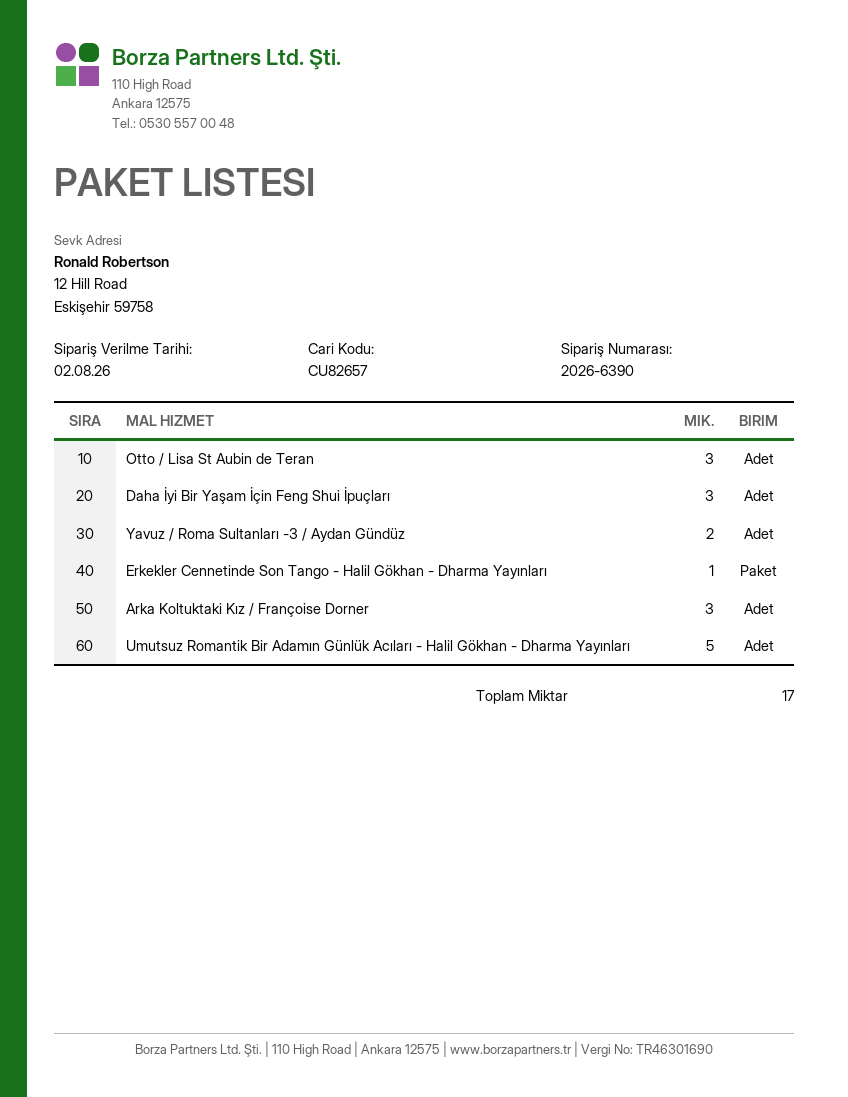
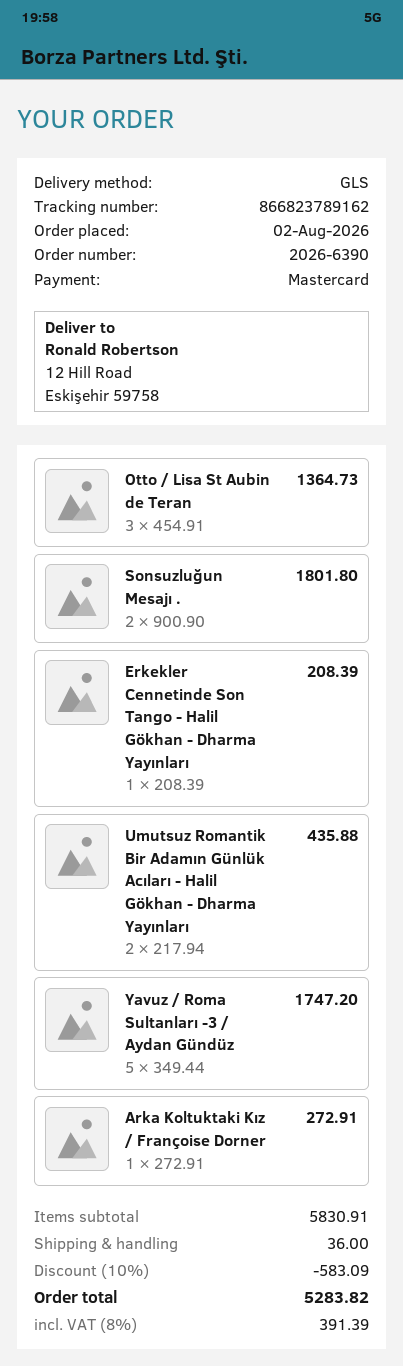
Daha İyi Bir Yaşam İçin Feng Shui İpuçları: 3 -> none
Yavuz / Roma Sultanları -3 / Aydan Gündüz: 2 -> 5
Arka Koltuktaki Kız / Françoise Dorner: 3 -> 1
Umutsuz Romantik Bir Adamın Günlük Acıları - Halil Gökhan - Dharma Yayınları: 5 -> 2
Sonsuzluğun Mesajı .: none -> 2

